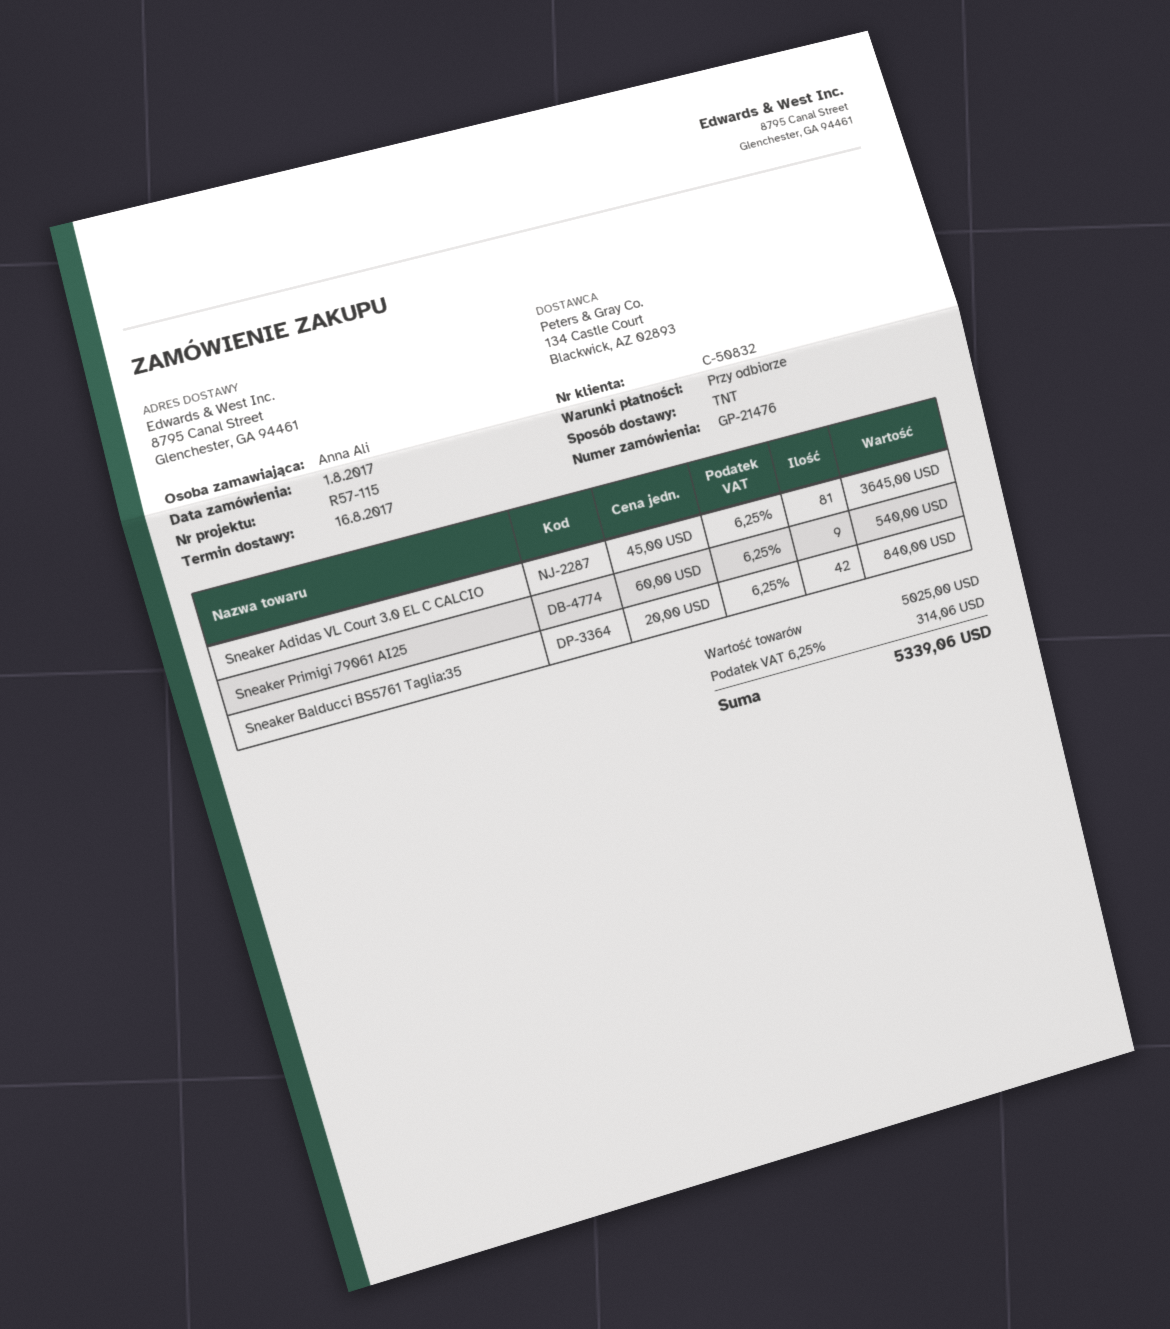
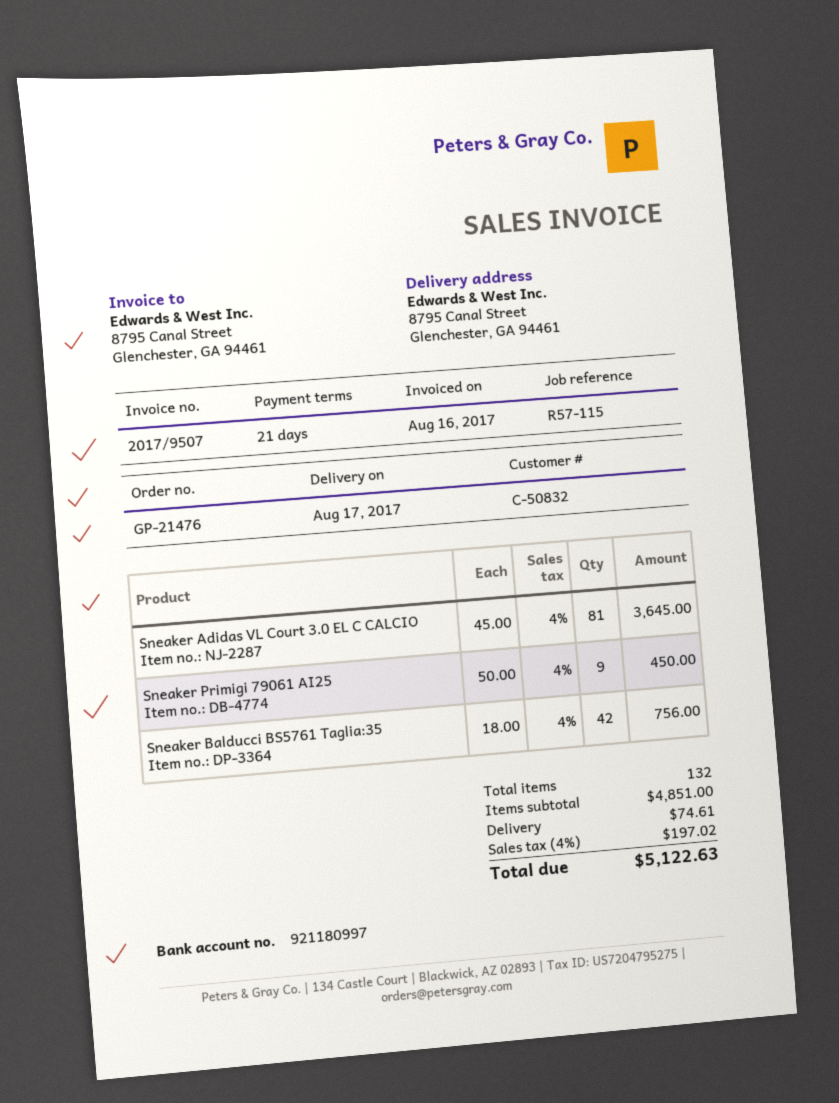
delivery date: 2017-08-16 -> 2017-08-17
payment terms: on receipt -> 21 days
Sneaker Primigi 79061 AI25: 9 x 60.00 = 540.00 -> 9 x 50.00 = 450.00
Sneaker Balducci BS5761 Taglia:35: 42 x 20.00 = 840.00 -> 42 x 18.00 = 756.00
subtotal: 5025.00 -> 4851.00
shipping: none -> 74.61
tax: 6.25% = 314.06 -> 4% = 197.02
total: 5339.06 -> 5122.63

